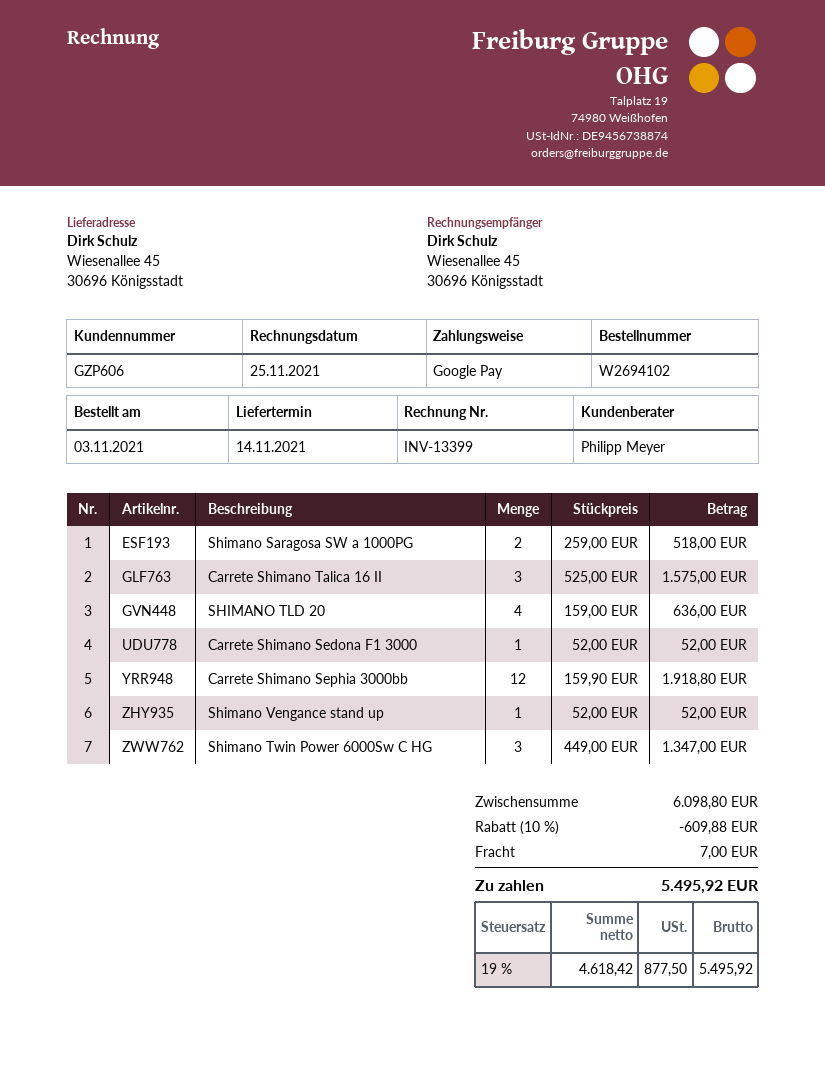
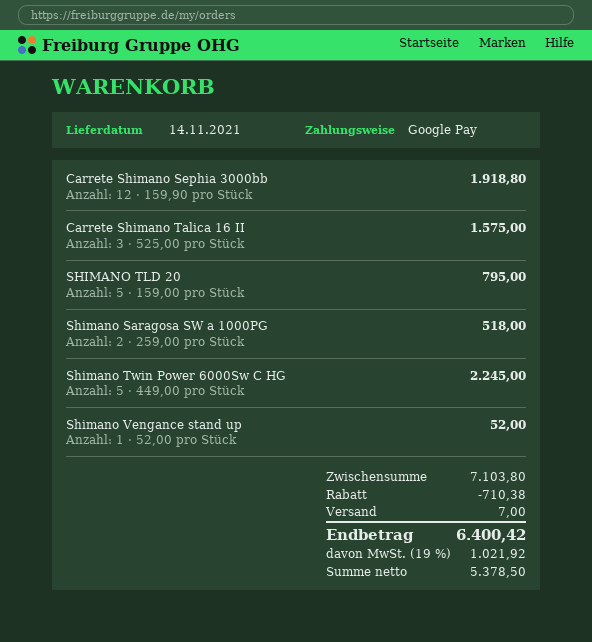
SHIMANO TLD 20: 4 x 159.00 = 636.00 -> 5 x 159.00 = 795.00
Carrete Shimano Sedona F1 3000: 1 x 52.00 = 52.00 -> none
Shimano Twin Power 6000Sw C HG: 3 x 449.00 = 1347.00 -> 5 x 449.00 = 2245.00
subtotal: 6098.80 -> 7103.80
discount: 609.88 -> 710.38
net: 4618.42 -> 5378.50
tax: 19% = 877.50 -> 19% = 1021.92
total: 5495.92 -> 6400.42

